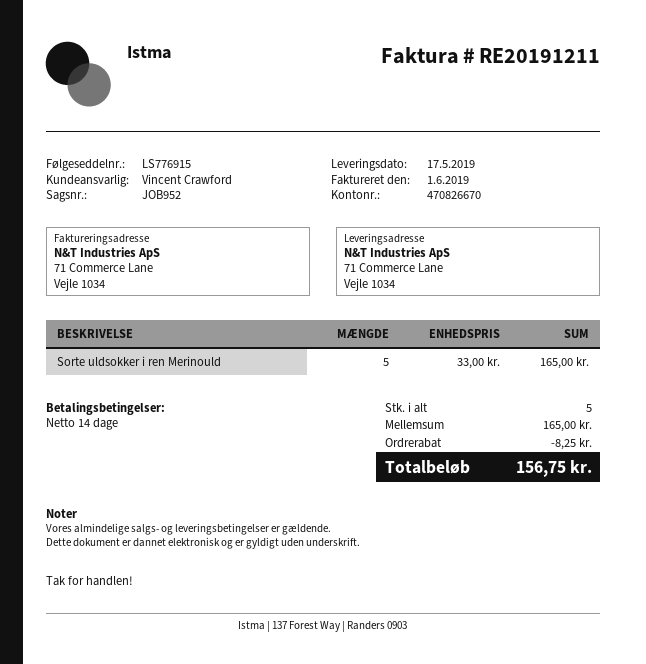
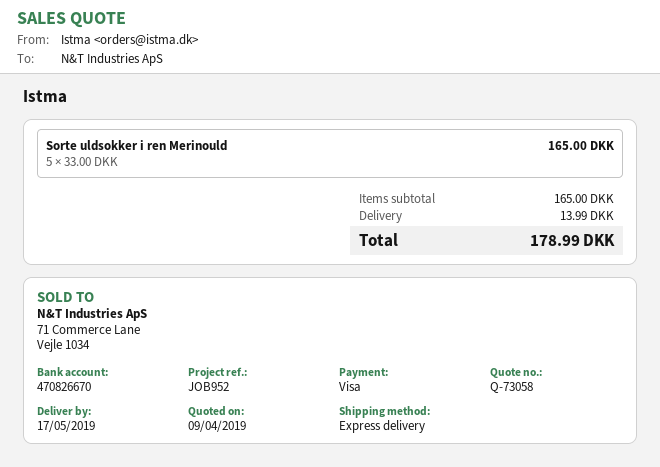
discount: 8.25 -> none
shipping: none -> 13.99
total: 156.75 -> 178.99

